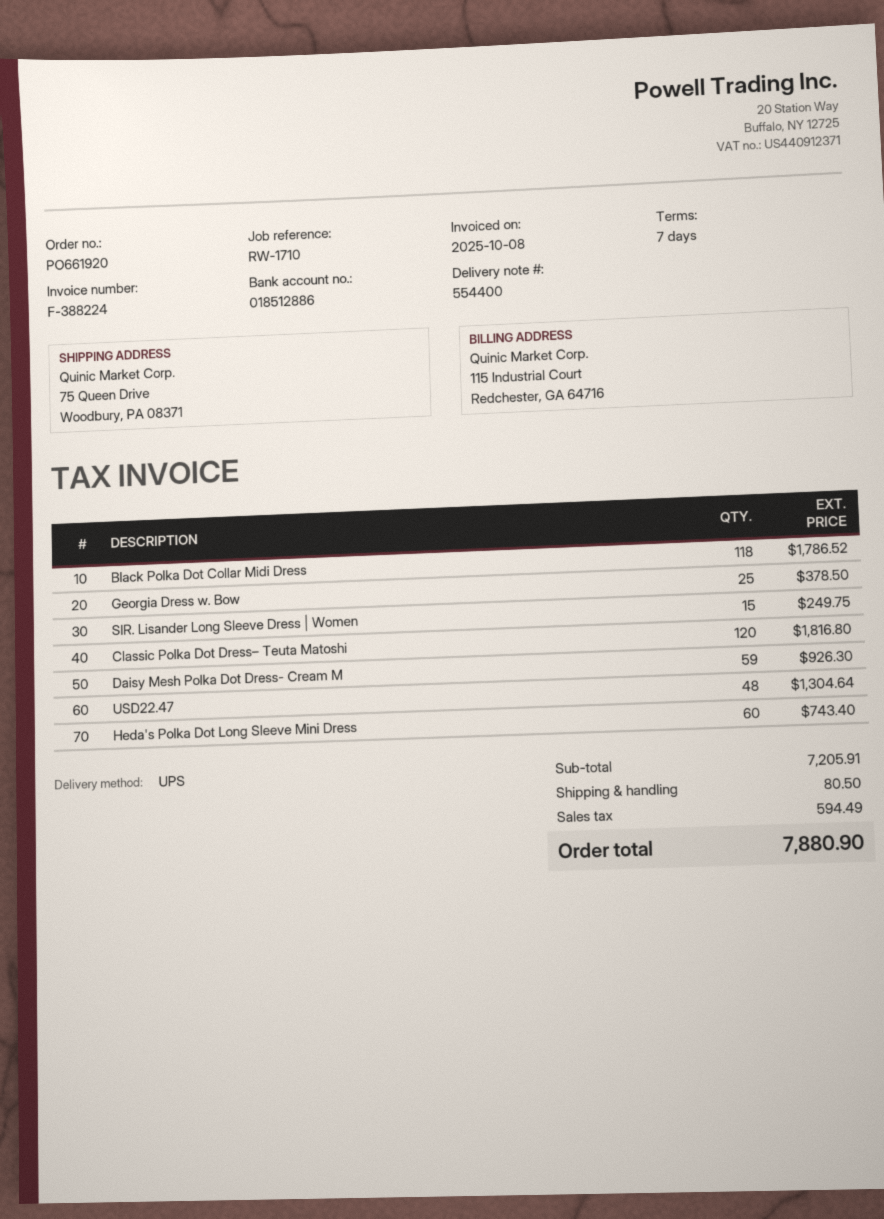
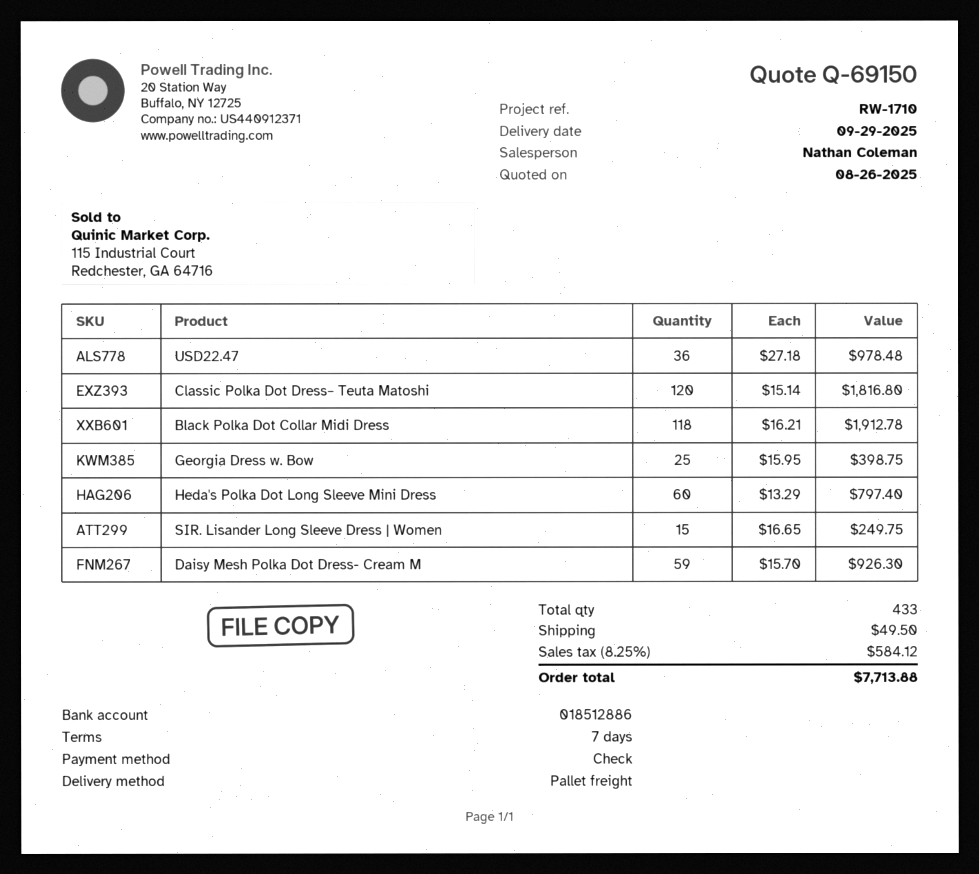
shipping method: UPS -> pallet freight
Black Polka Dot Collar Midi Dress: 118 for 1786.52 -> 118 for 1912.78
Georgia Dress w. Bow: 25 for 378.50 -> 25 for 398.75
USD22.47: 48 for 1304.64 -> 36 for 978.48
Heda's Polka Dot Long Sleeve Mini Dress: 60 for 743.40 -> 60 for 797.40
shipping: 80.50 -> 49.50
tax: 594.49 -> 584.12
total: 7880.90 -> 7713.88

